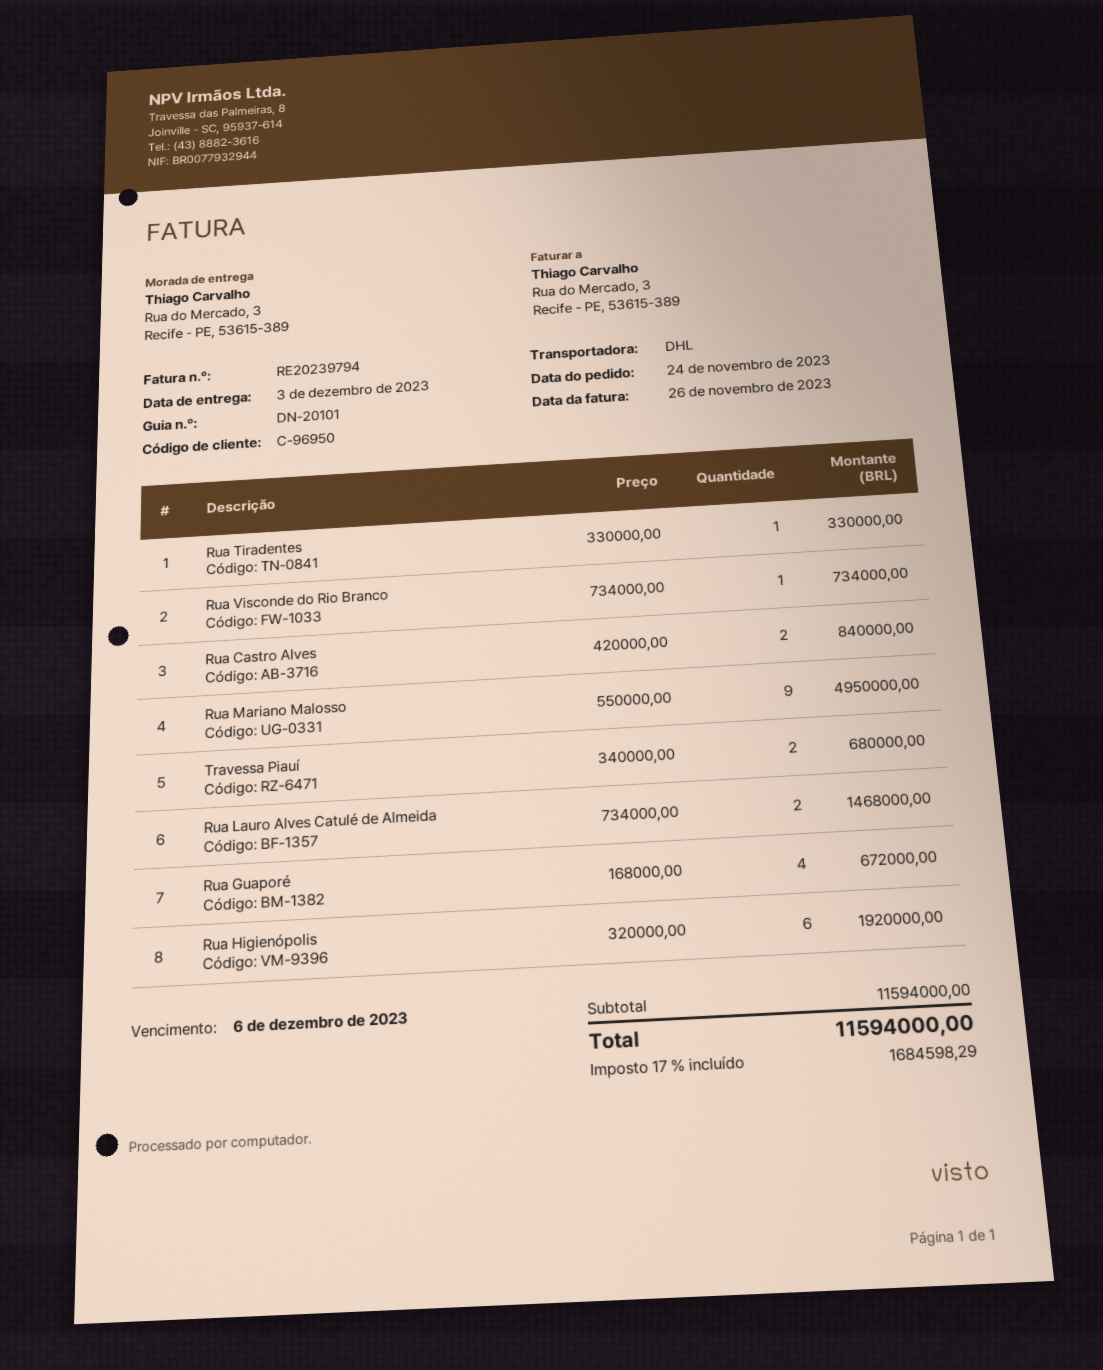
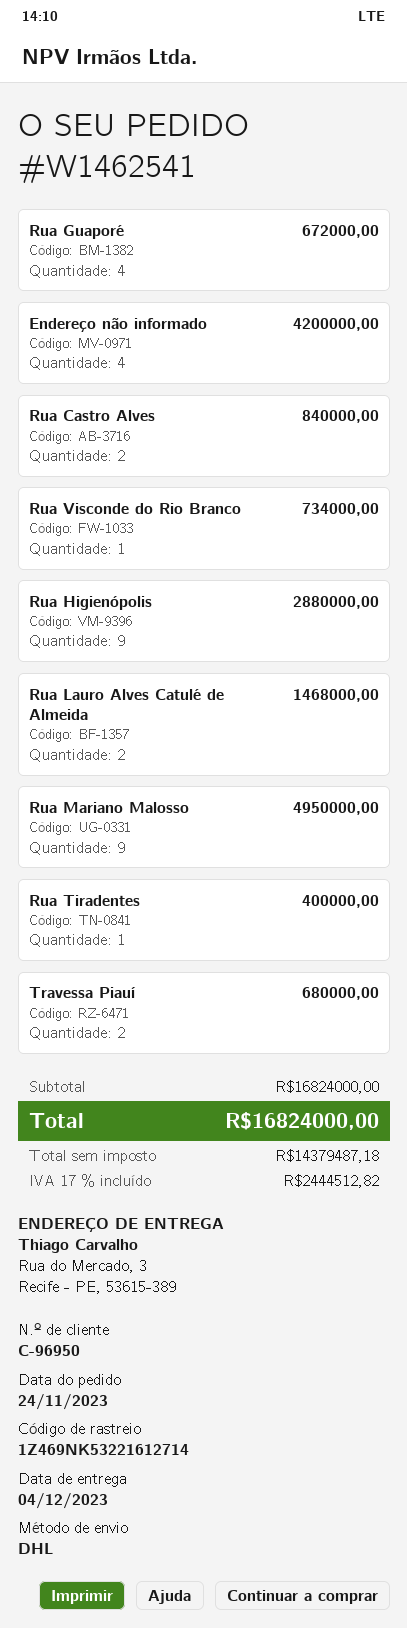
delivery date: 2023-12-03 -> 2023-12-04
Rua Tiradentes: 1 for 330000.00 -> 1 for 400000.00
Rua Higienópolis: 6 for 1920000.00 -> 9 for 2880000.00
Endereço não informado: none -> 4 for 4200000.00
subtotal: 11594000.00 -> 16824000.00
tax: 17% = 1684598.29 -> 17% = 2444512.82
total: 11594000.00 -> 16824000.00

